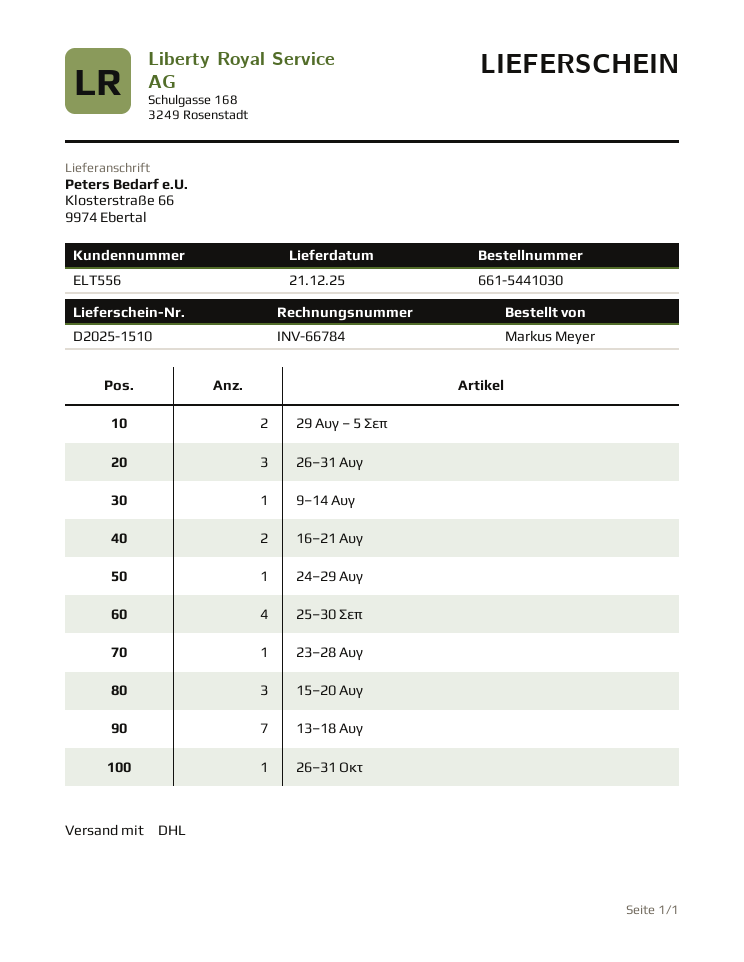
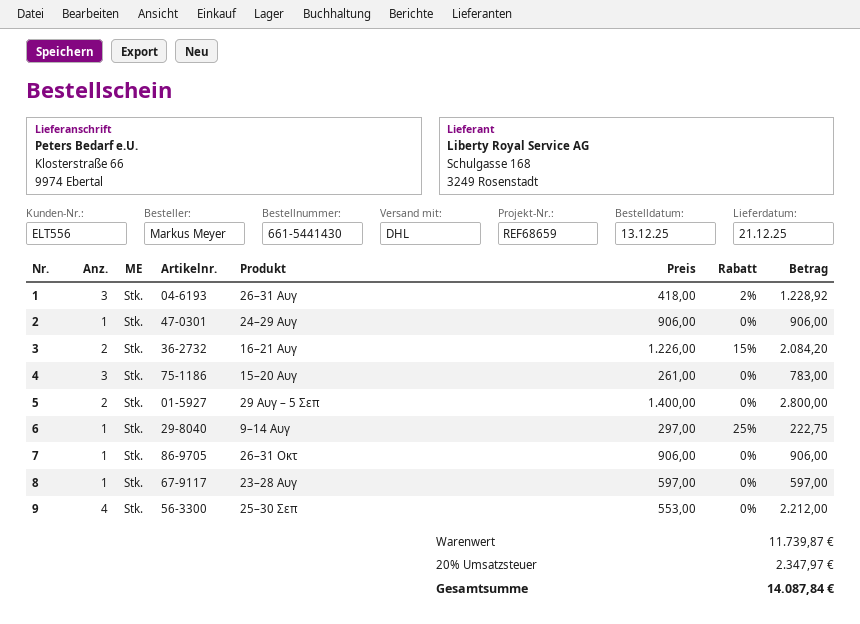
order number: 661-5441030 -> 661-5441430
13–18 Αυγ: 7 -> none

